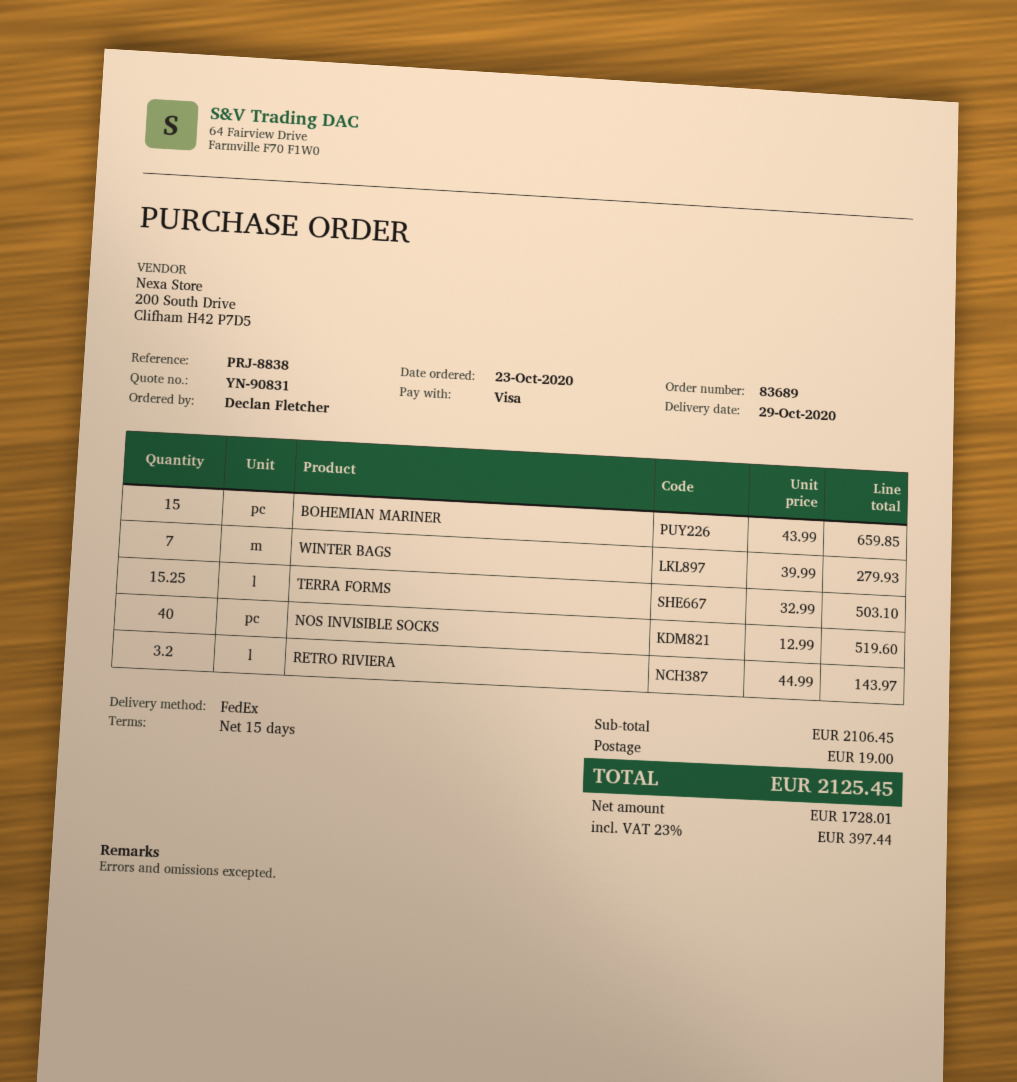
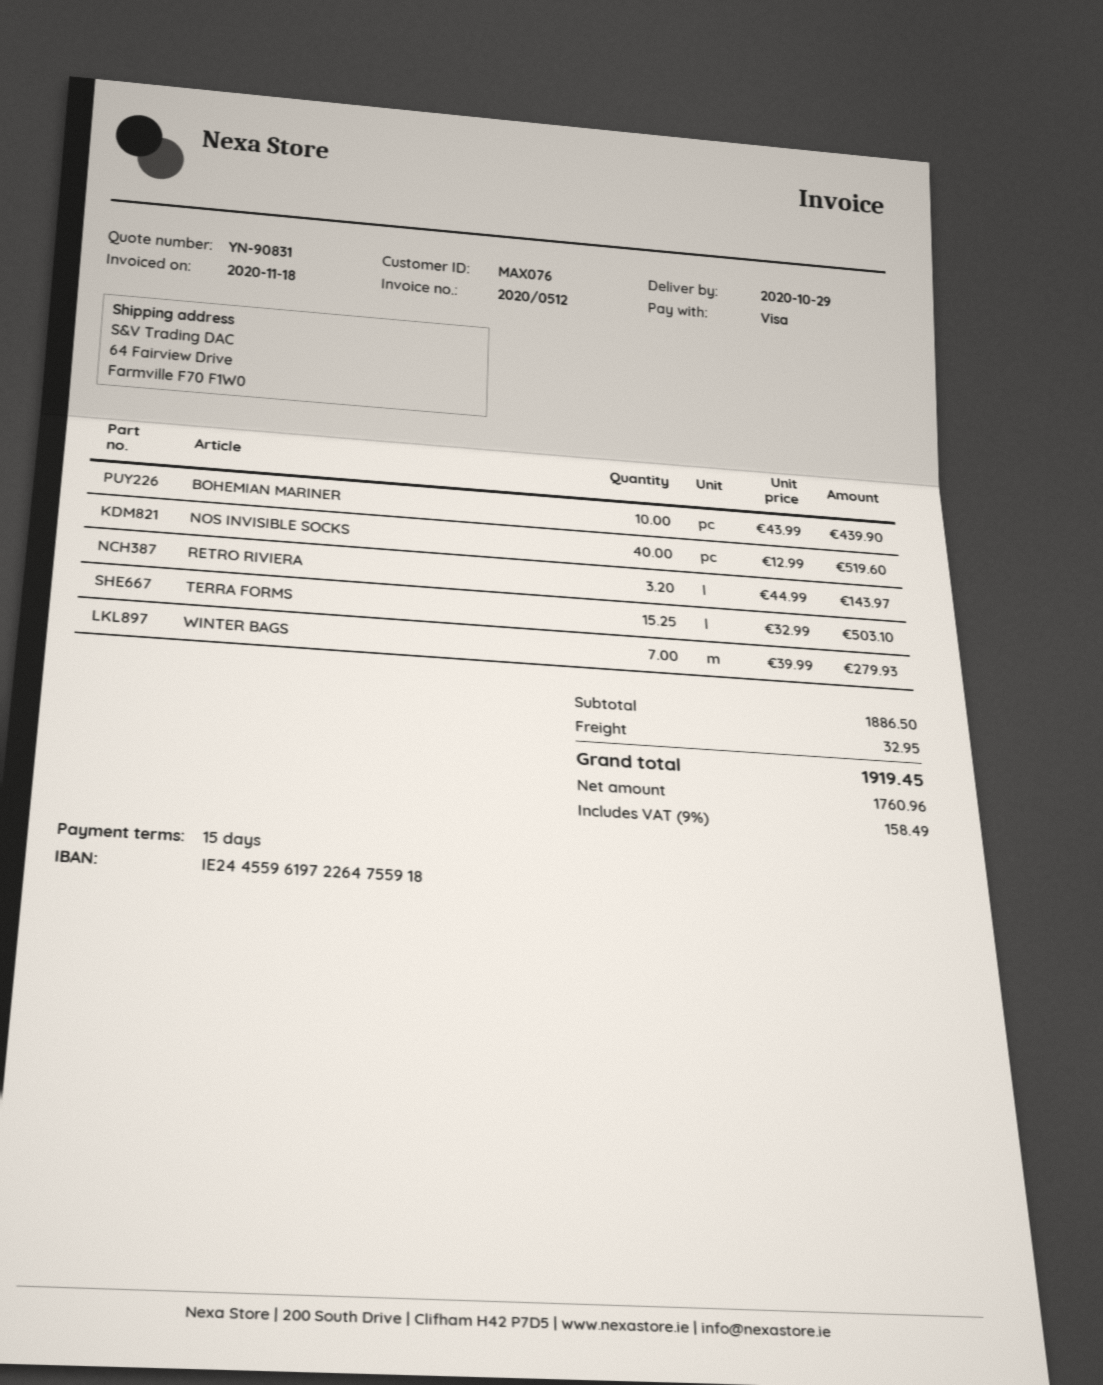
BOHEMIAN MARINER: 15 x 43.99 = 659.85 -> 10 x 43.99 = 439.90
subtotal: 2106.45 -> 1886.50
shipping: 19.00 -> 32.95
net: 1728.01 -> 1760.96
tax: 23% = 397.44 -> 9% = 158.49
total: 2125.45 -> 1919.45

